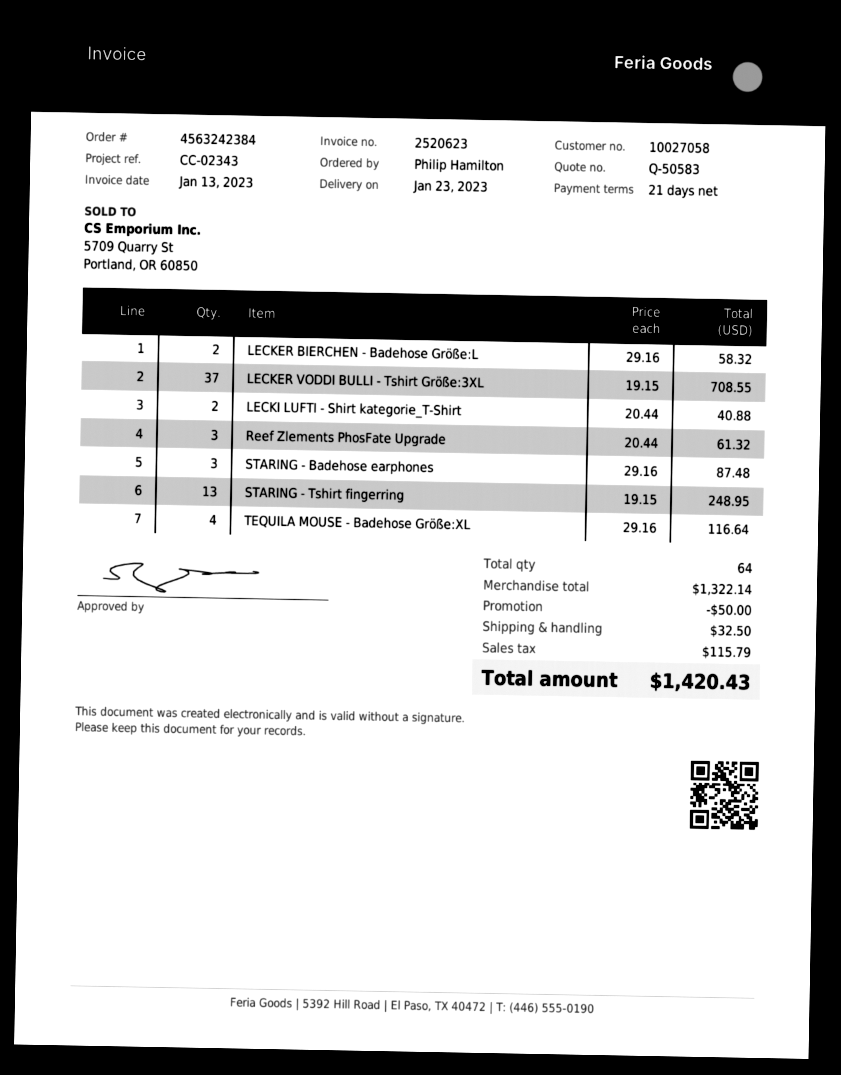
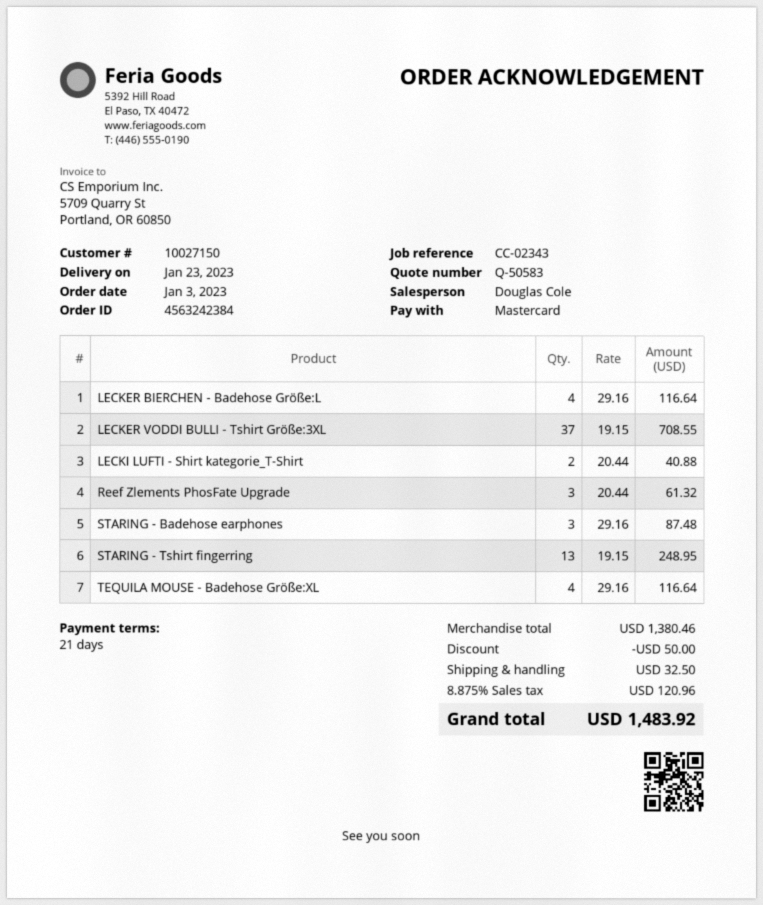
customer number: 10027058 -> 10027150
LECKER BIERCHEN - Badehose Größe:L: 2 x 29.16 = 58.32 -> 4 x 29.16 = 116.64
subtotal: 1322.14 -> 1380.46
tax: 115.79 -> 120.96
total: 1420.43 -> 1483.92

